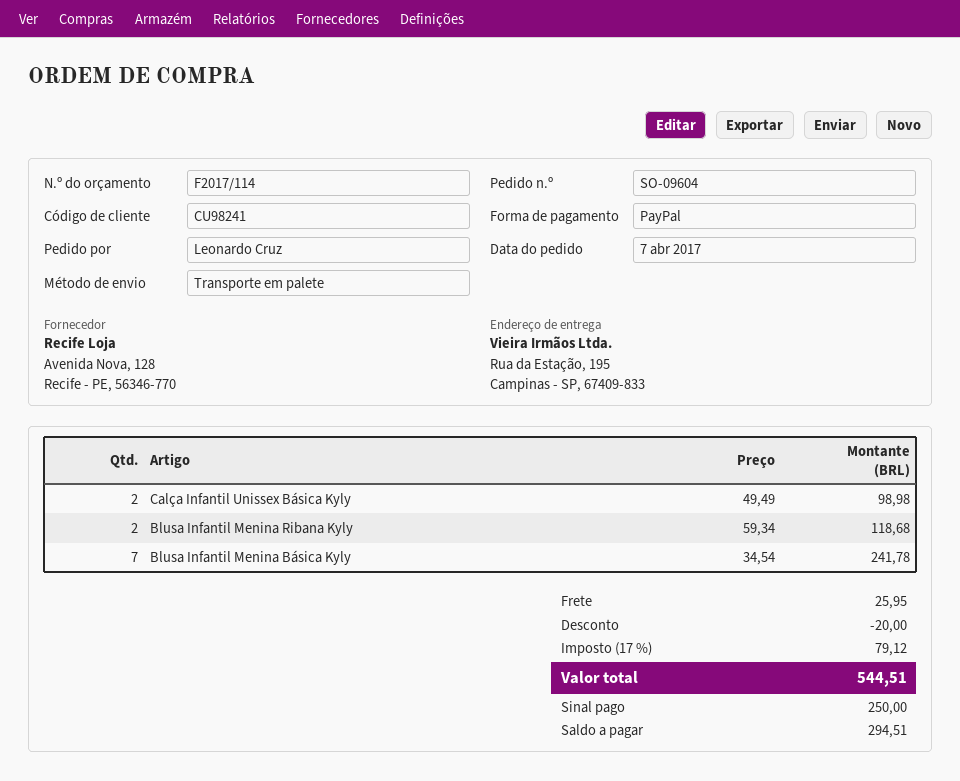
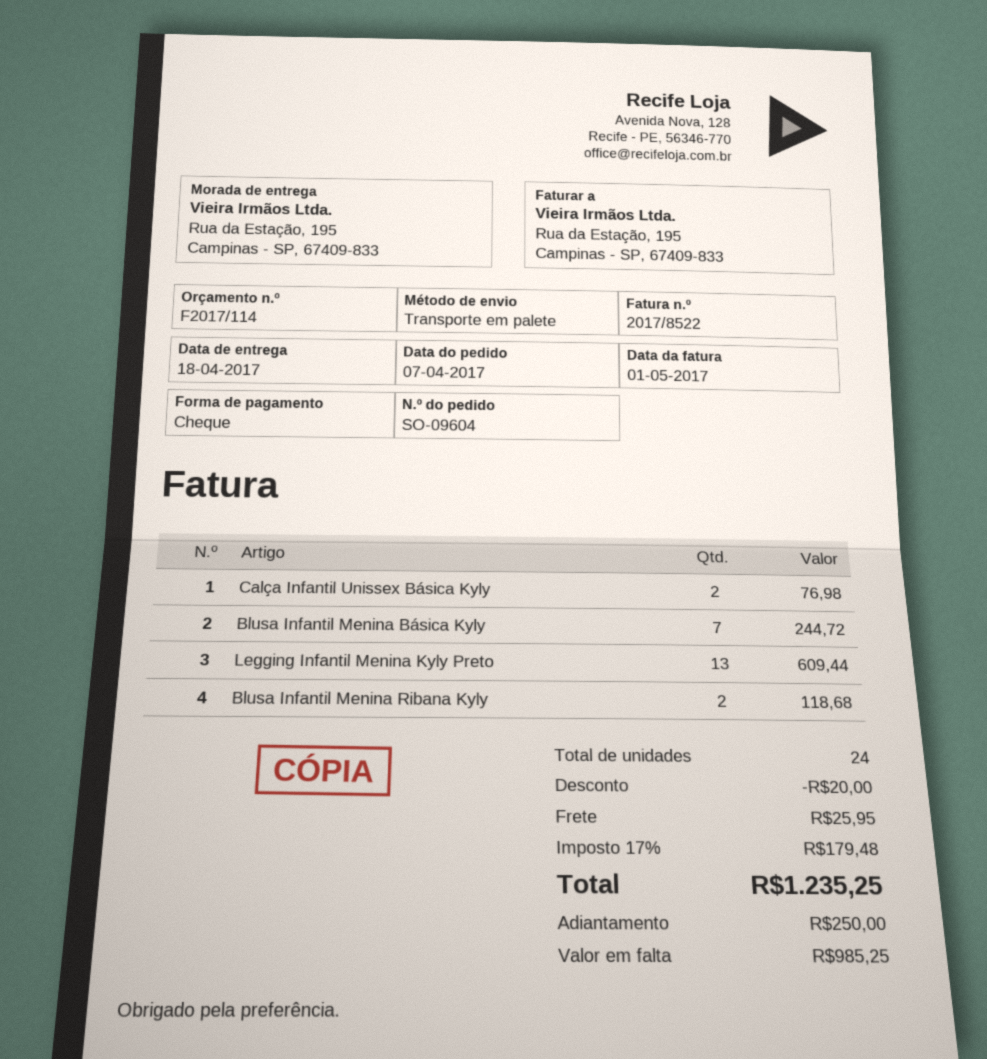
payment method: PayPal -> cheque
Calça Infantil Unissex Básica Kyly: 2 for 98.98 -> 2 for 76.98
Blusa Infantil Menina Básica Kyly: 7 for 241.78 -> 7 for 244.72
Legging Infantil Menina Kyly Preto: none -> 13 for 609.44
tax: 17% = 79.12 -> 17% = 179.48
total: 544.51 -> 1235.25
balance: 294.51 -> 985.25

